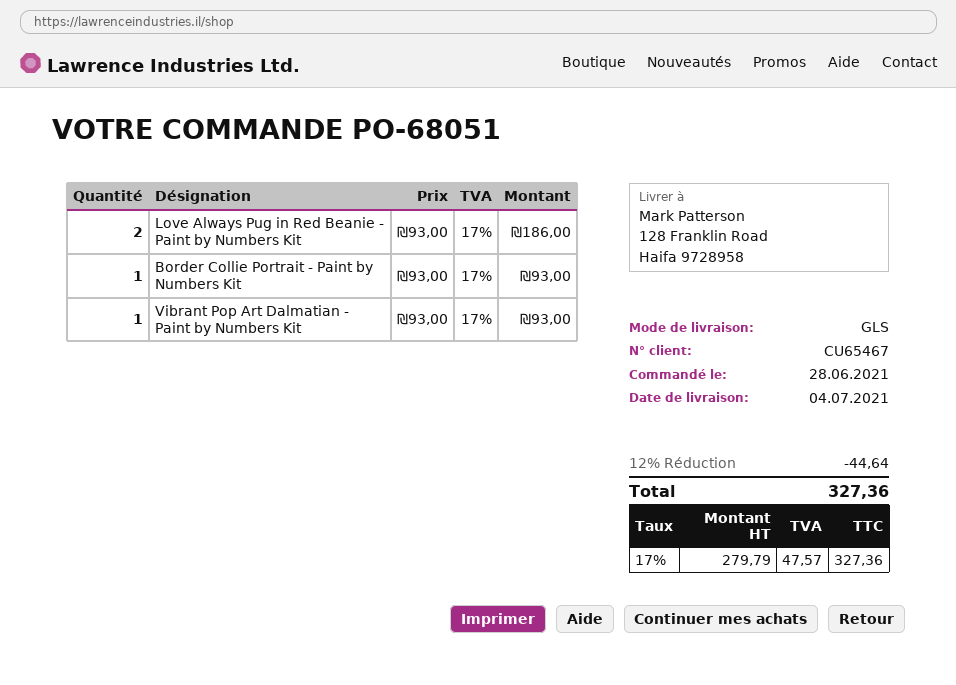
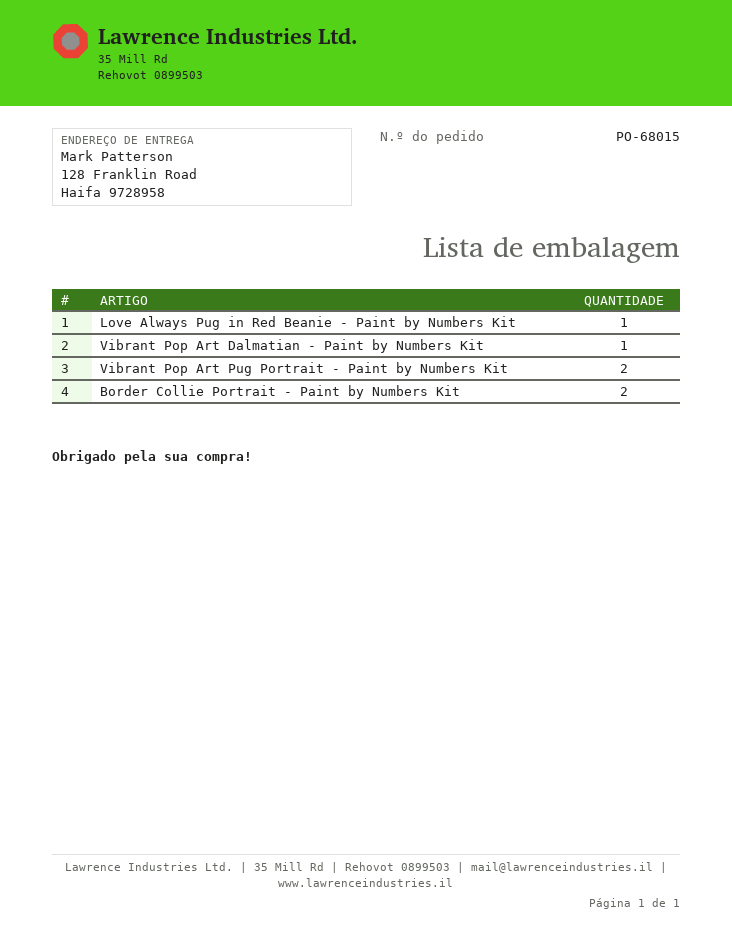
order number: PO-68051 -> PO-68015
Love Always Pug in Red Beanie - Paint by Numbers Kit: 2 -> 1
Border Collie Portrait - Paint by Numbers Kit: 1 -> 2
Vibrant Pop Art Pug Portrait - Paint by Numbers Kit: none -> 2

